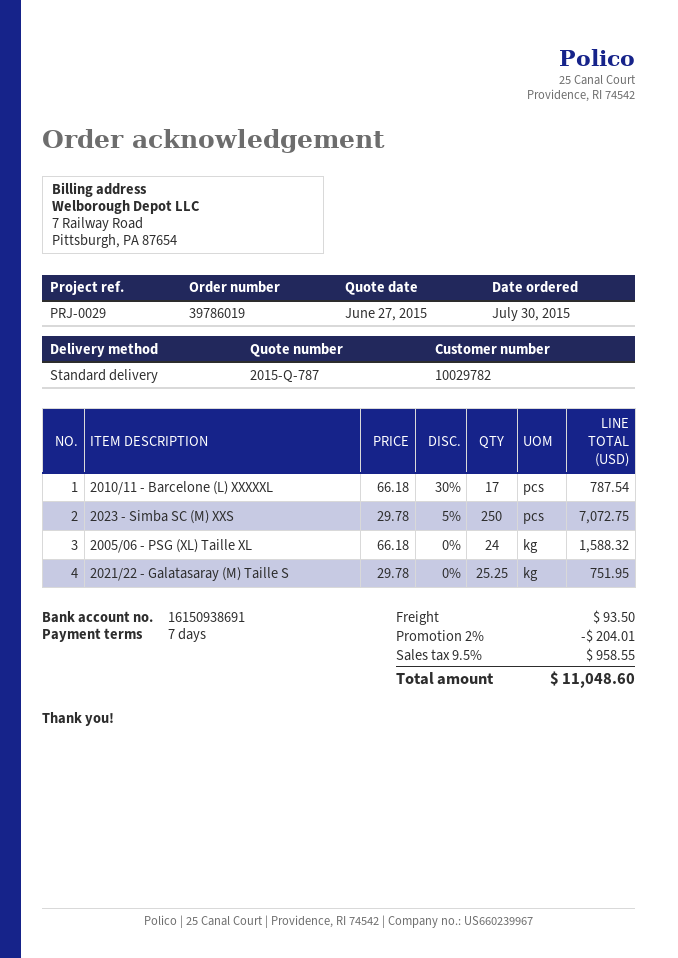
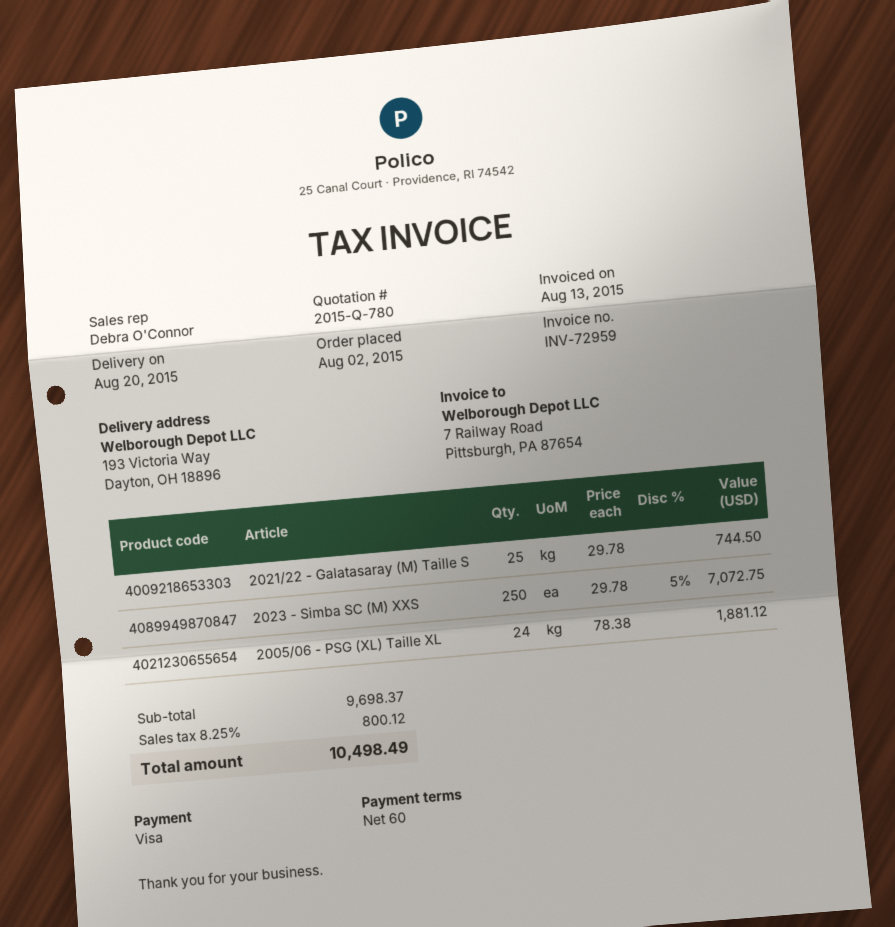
quote number: 2015-Q-787 -> 2015-Q-780
order date: 2015-07-30 -> 2015-08-02
payment terms: 7 days -> 60 days
2010/11 - Barcelone (L) XXXXXL: 17 x 66.18 - 30% = 787.54 -> none
2005/06 - PSG (XL) Taille XL: 24 x 66.18 = 1588.32 -> 24 x 78.38 = 1881.12
2021/22 - Galatasaray (M) Taille S: 25.25 x 29.78 = 751.95 -> 25 x 29.78 = 744.50
discount: 2% = 204.01 -> none
shipping: 93.50 -> none
tax: 9.5% = 958.55 -> 8.25% = 800.12
total: 11048.60 -> 10498.49

